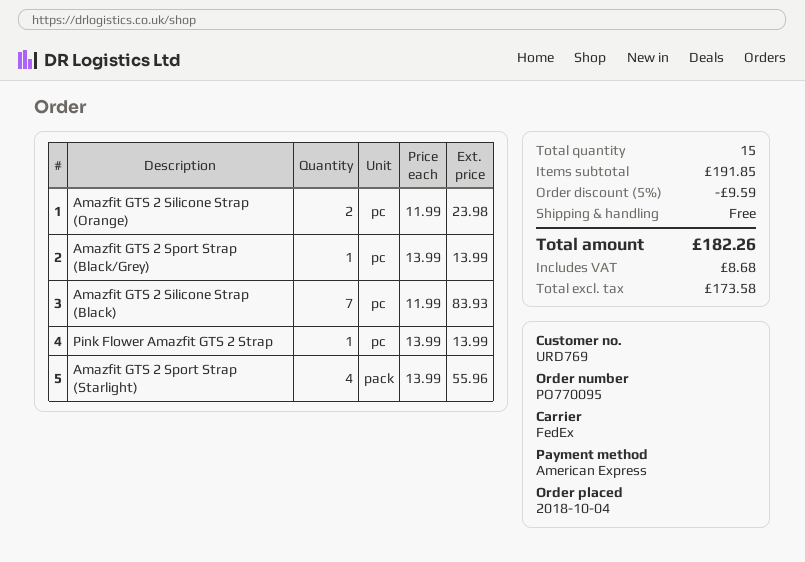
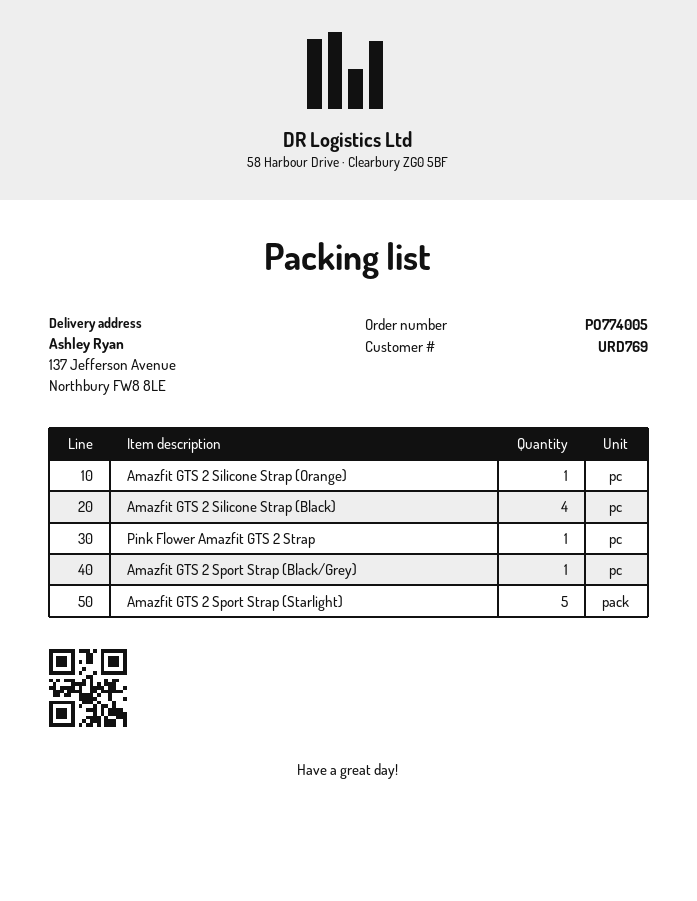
order number: PO770095 -> PO774005
Amazfit GTS 2 Silicone Strap (Orange): 2 -> 1
Amazfit GTS 2 Silicone Strap (Black): 7 -> 4
Amazfit GTS 2 Sport Strap (Starlight): 4 -> 5

